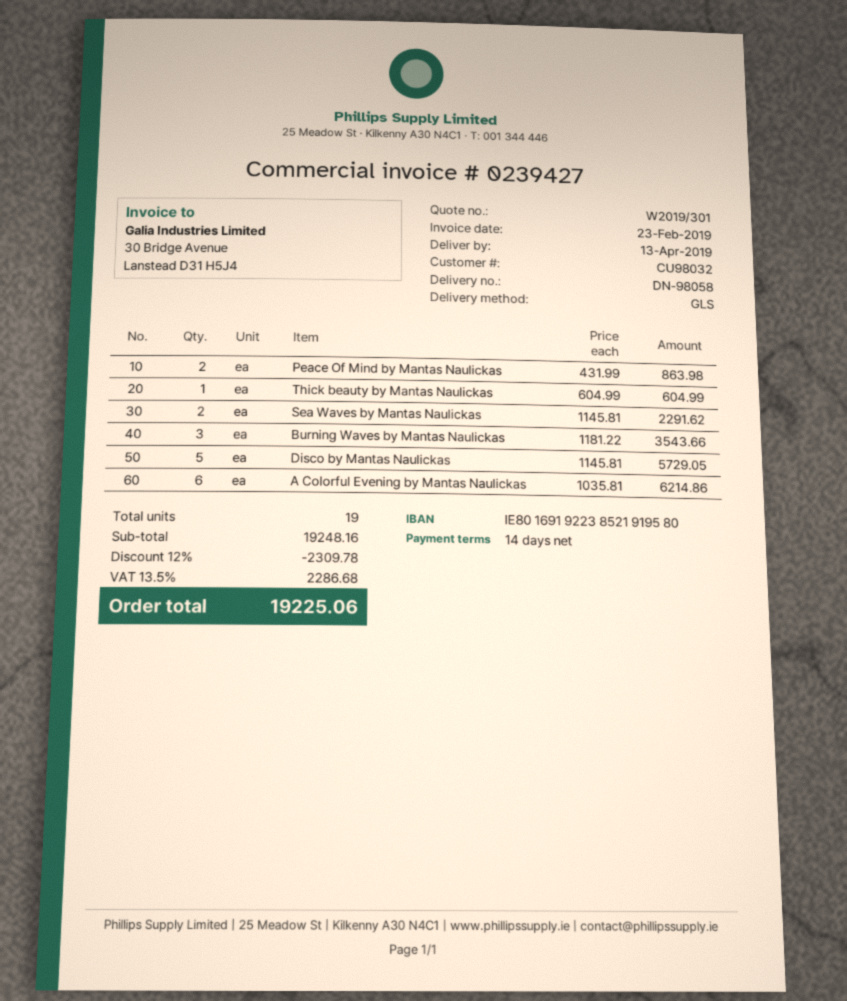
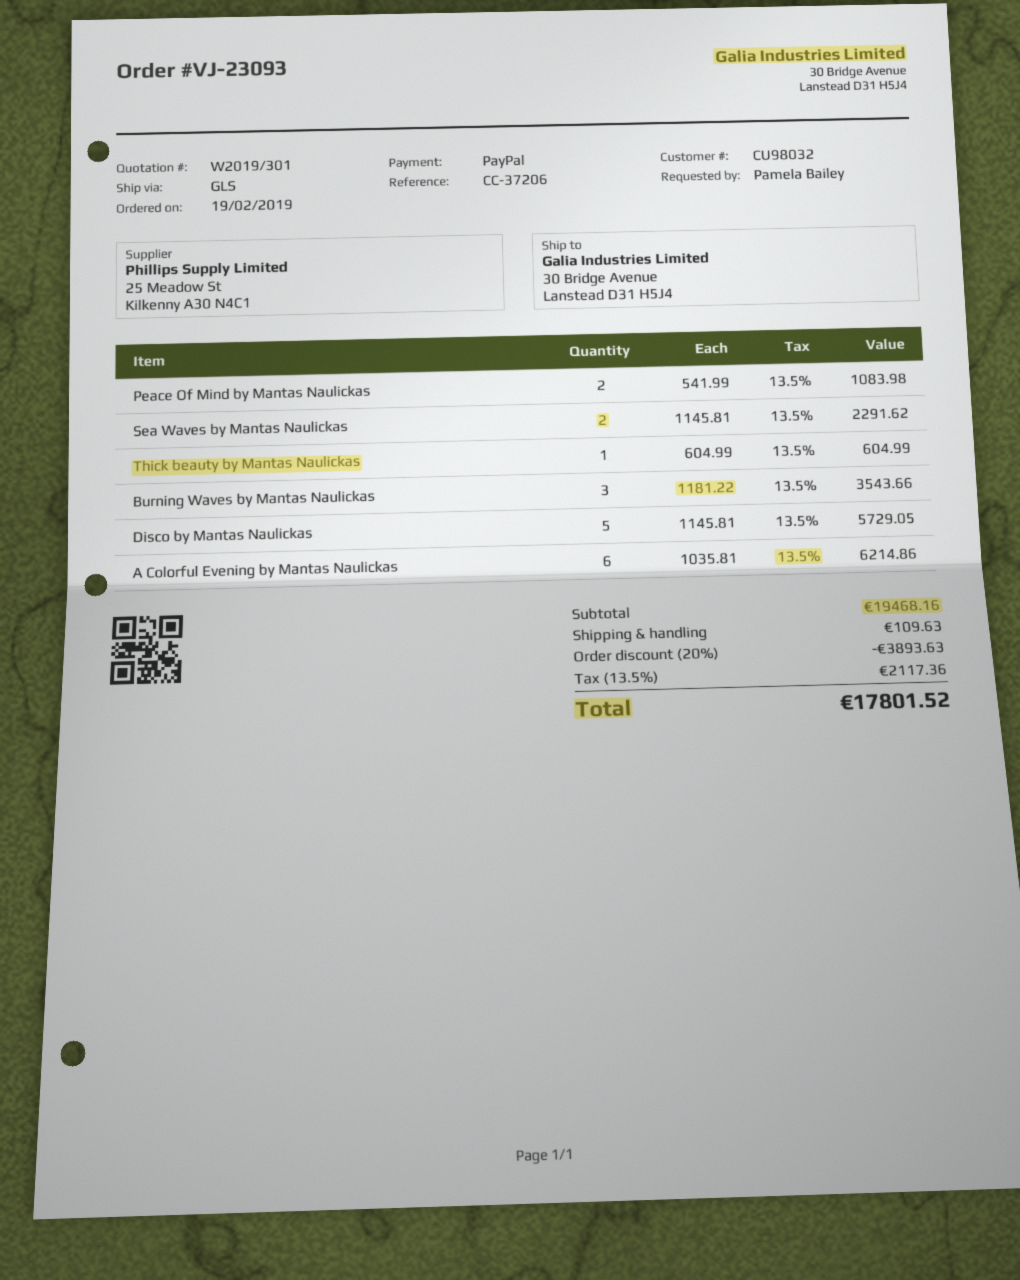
Peace Of Mind by Mantas Naulickas: 2 x 431.99 = 863.98 -> 2 x 541.99 = 1083.98
subtotal: 19248.16 -> 19468.16
discount: 12% = 2309.78 -> 20% = 3893.63
shipping: none -> 109.63
tax: 13.5% = 2286.68 -> 13.5% = 2117.36
total: 19225.06 -> 17801.52

